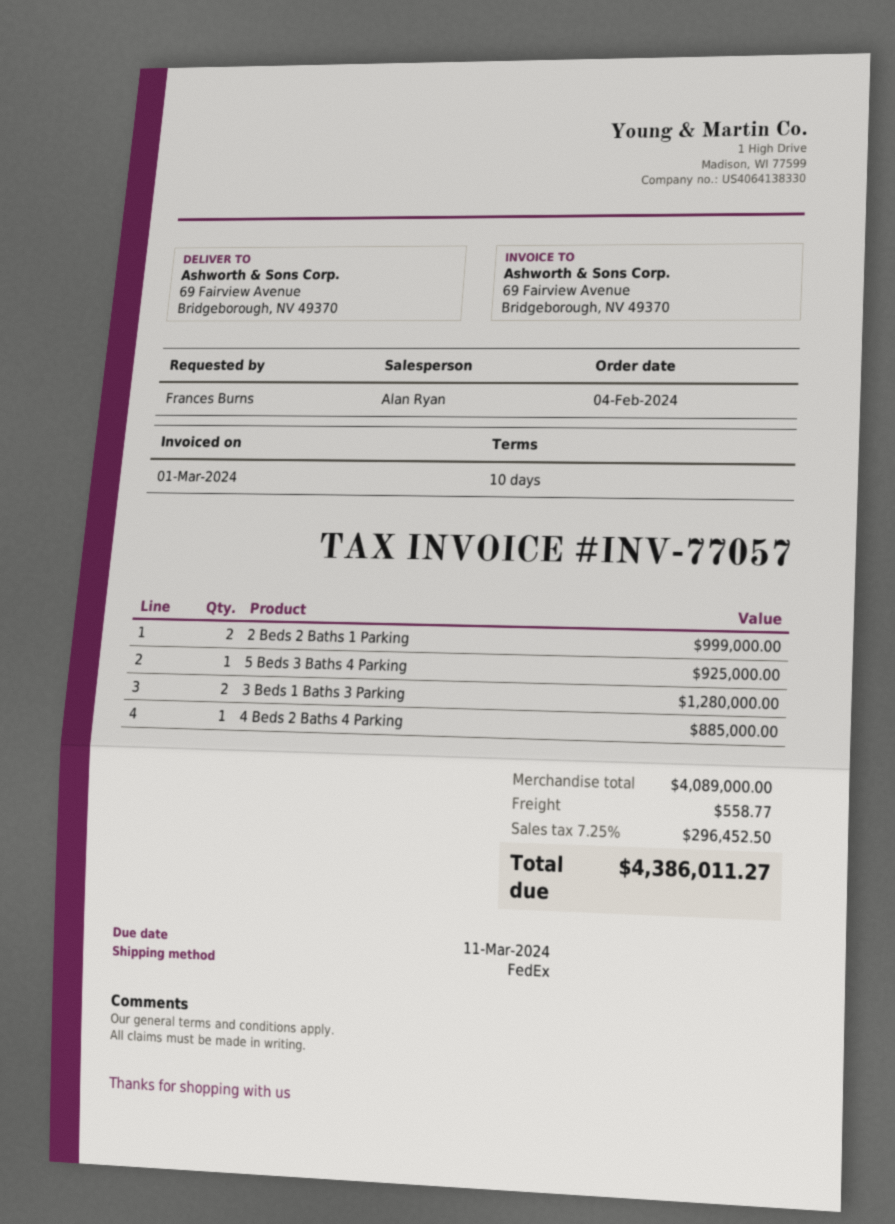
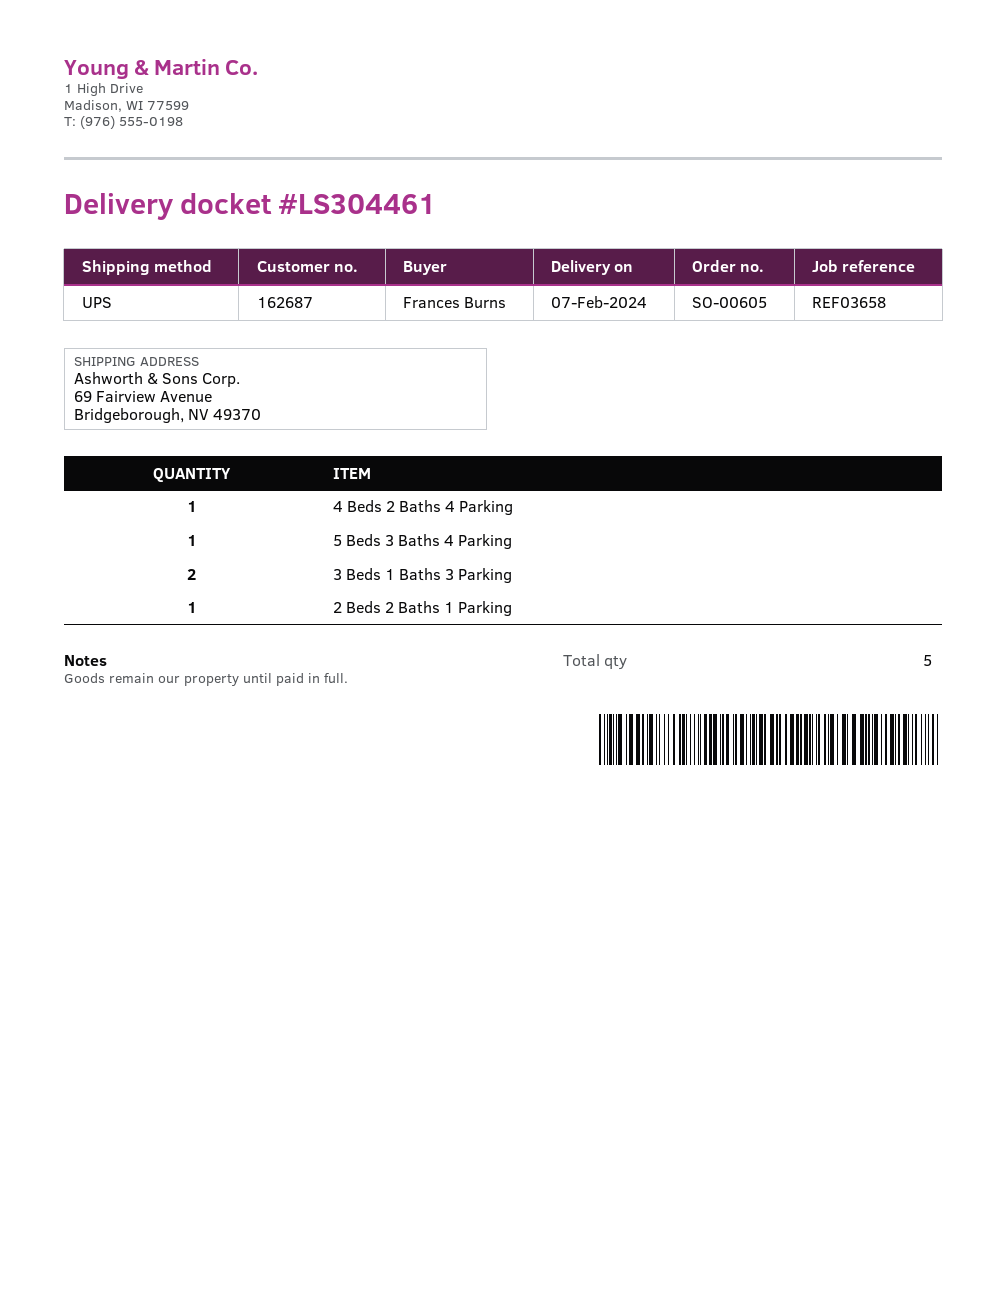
shipping method: FedEx -> UPS
2 Beds 2 Baths 1 Parking: 2 -> 1

